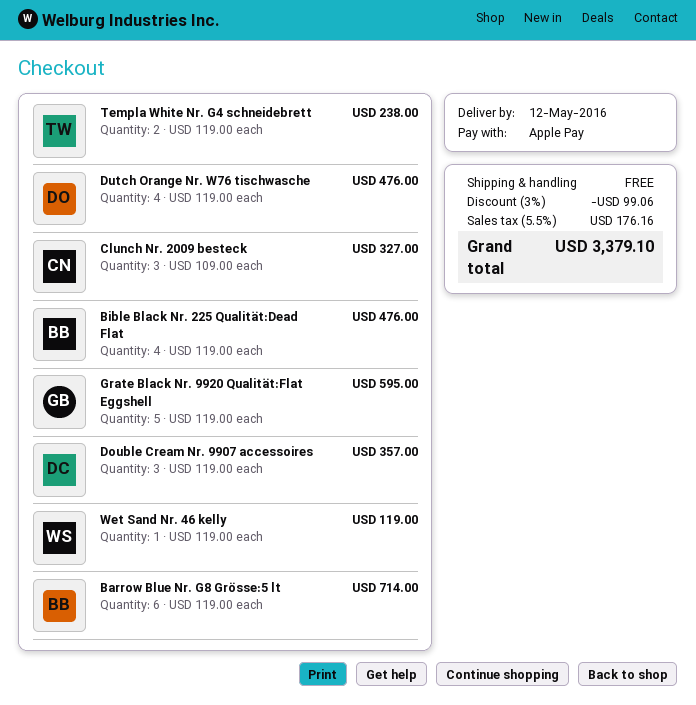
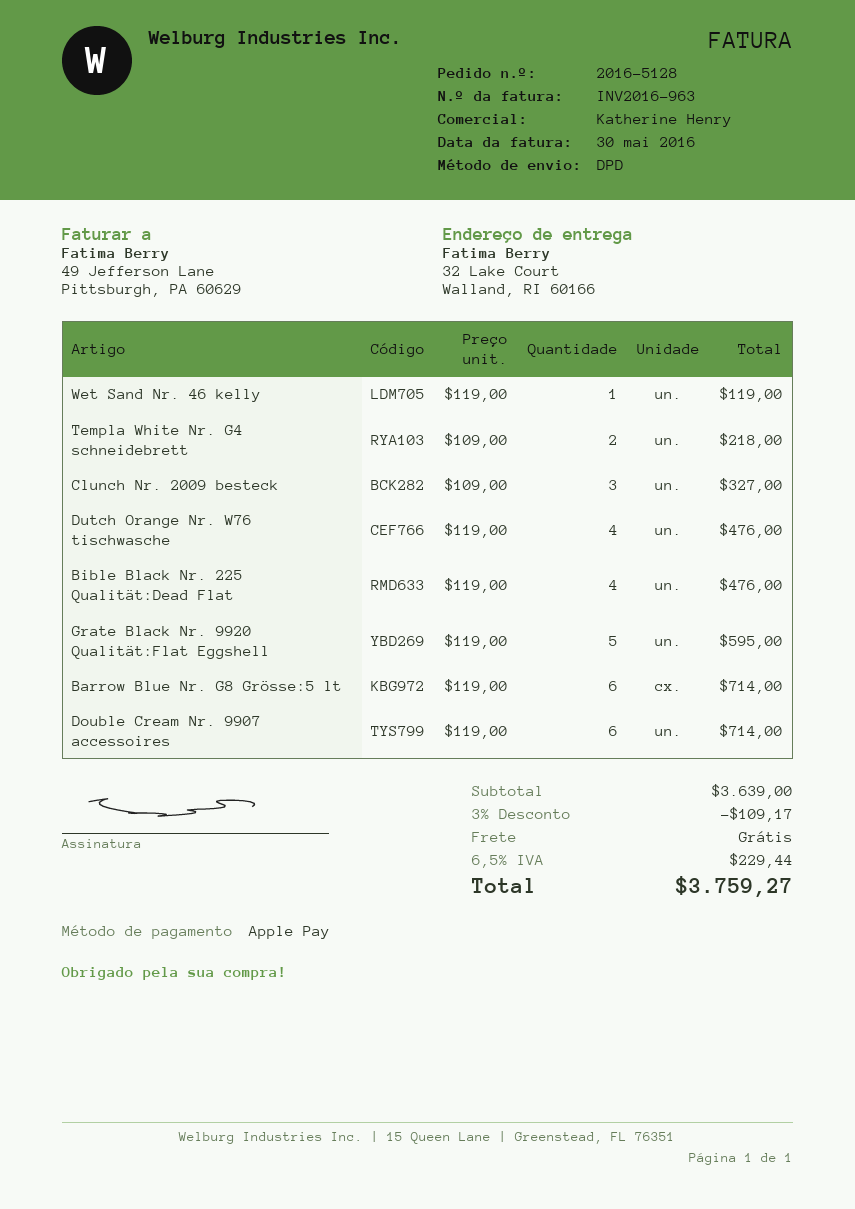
Templa White Nr. G4 schneidebrett: 2 x 119.00 = 238.00 -> 2 x 109.00 = 218.00
Double Cream Nr. 9907 accessoires: 3 x 119.00 = 357.00 -> 6 x 119.00 = 714.00
discount: 3% = 99.06 -> 3% = 109.17
tax: 5.5% = 176.16 -> 6.5% = 229.44
total: 3379.10 -> 3759.27

